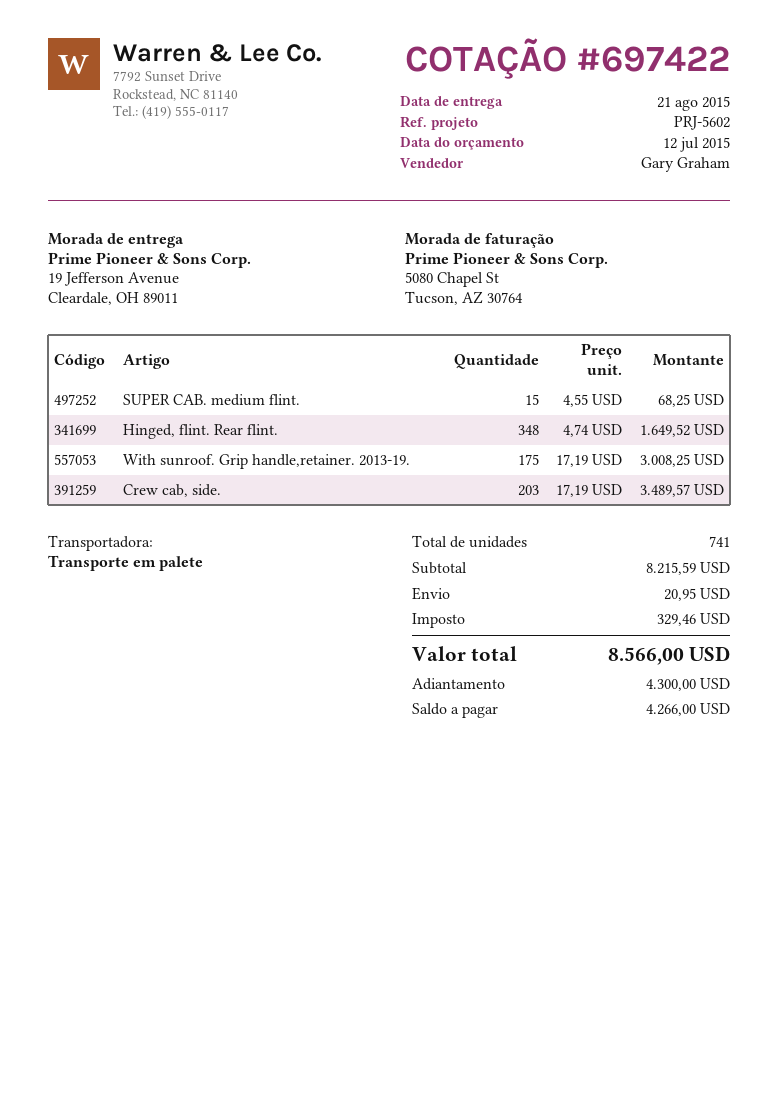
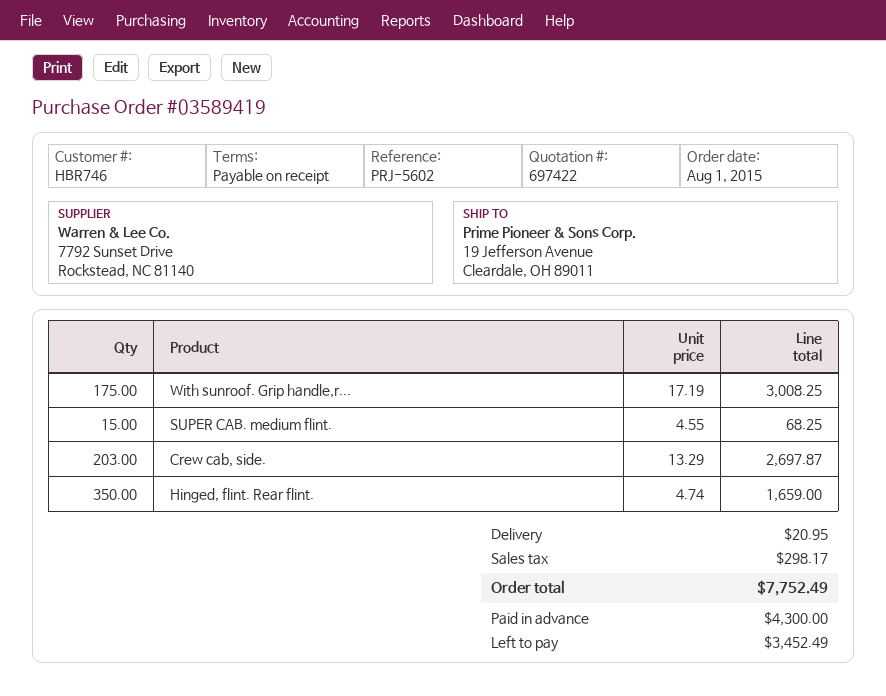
Hinged, flint. Rear flint.: 348 x 4.74 = 1649.52 -> 350 x 4.74 = 1659.00
Crew cab, side.: 203 x 17.19 = 3489.57 -> 203 x 13.29 = 2697.87
tax: 329.46 -> 298.17
total: 8566.00 -> 7752.49
balance: 4266.00 -> 3452.49

